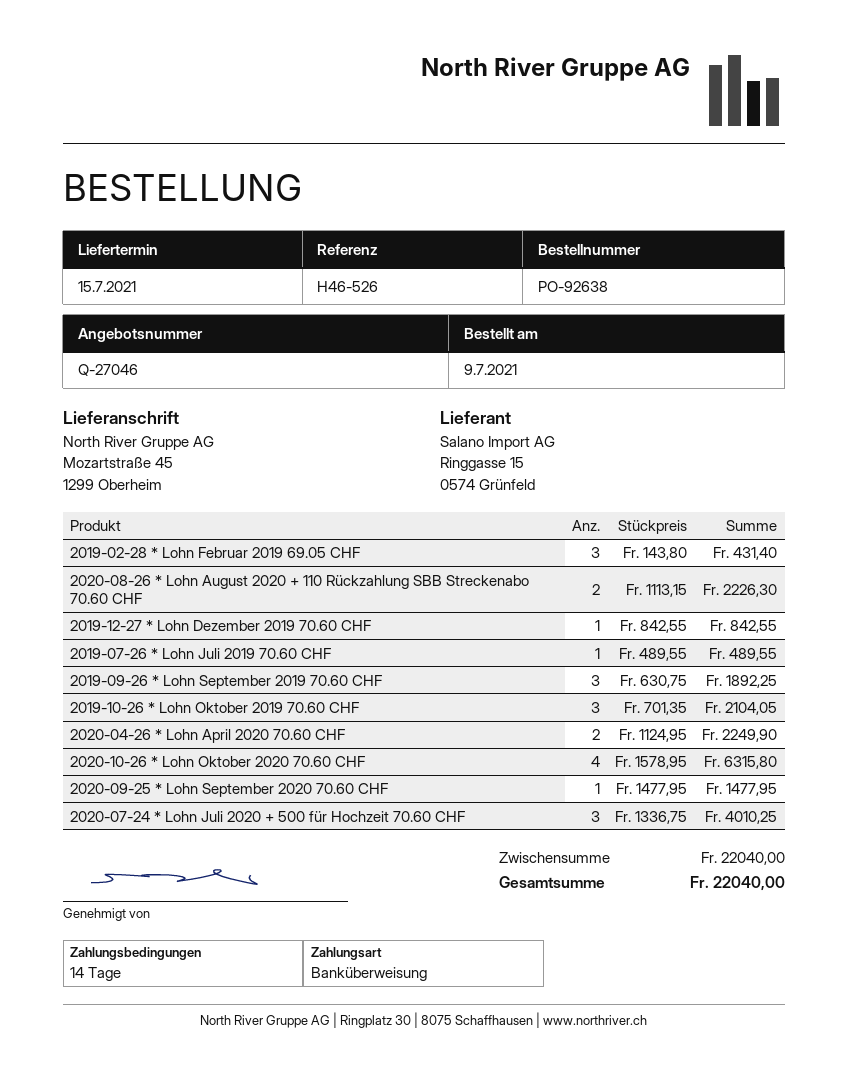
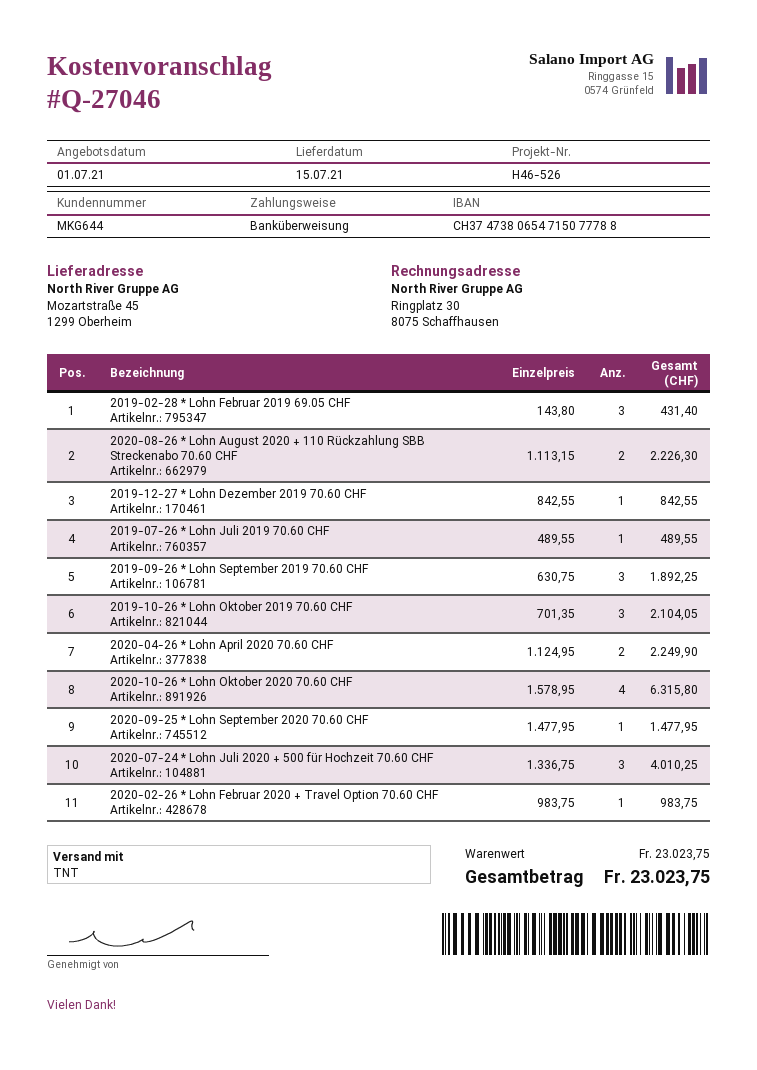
2020-02-26 * Lohn Februar 2020 + Travel Option 70.60 CHF: none -> 1 x 983.75 = 983.75
subtotal: 22040.00 -> 23023.75
total: 22040.00 -> 23023.75

